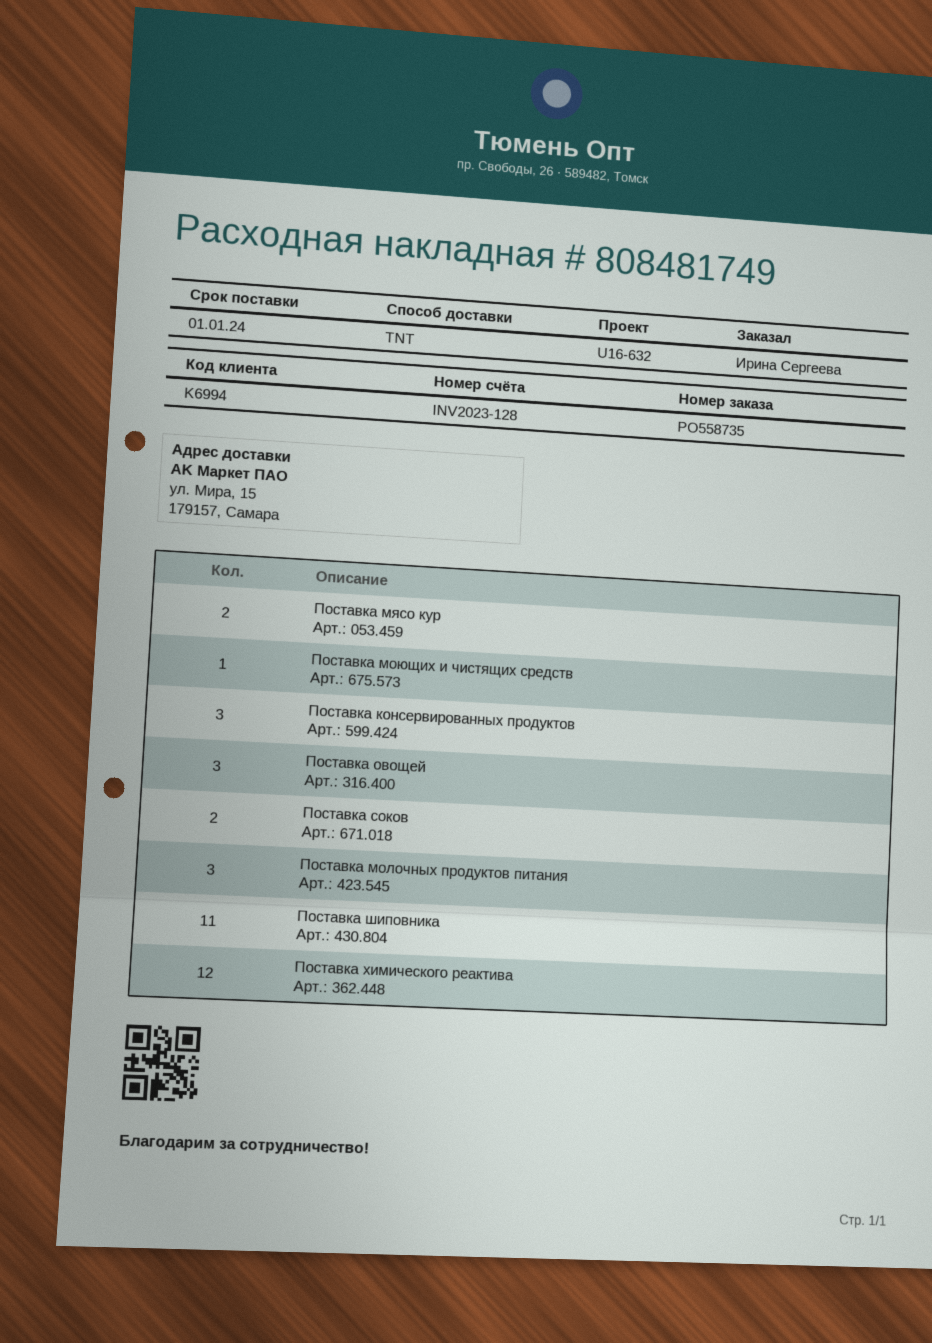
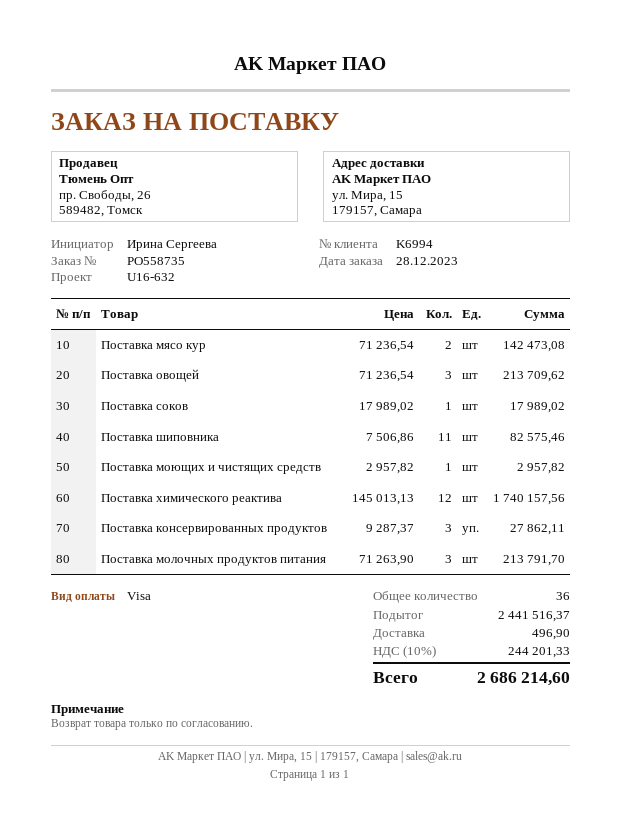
Поставка соков: 2 -> 1

